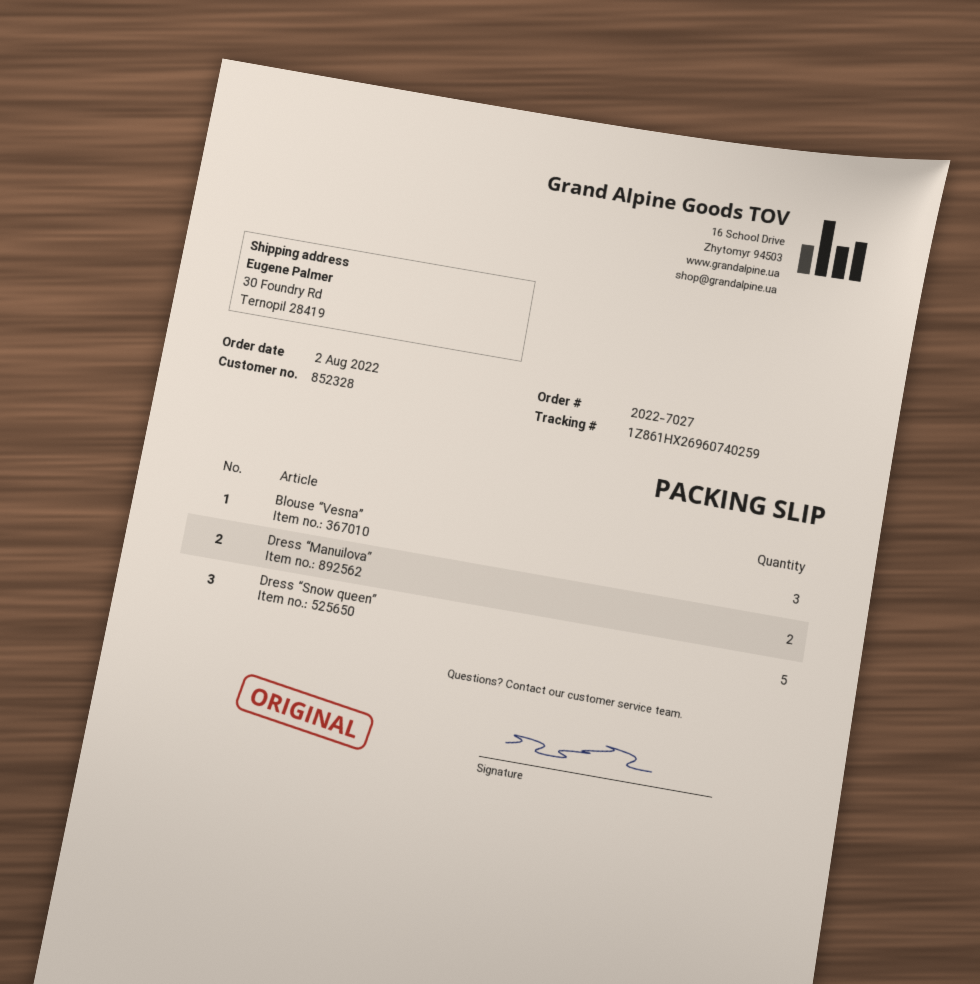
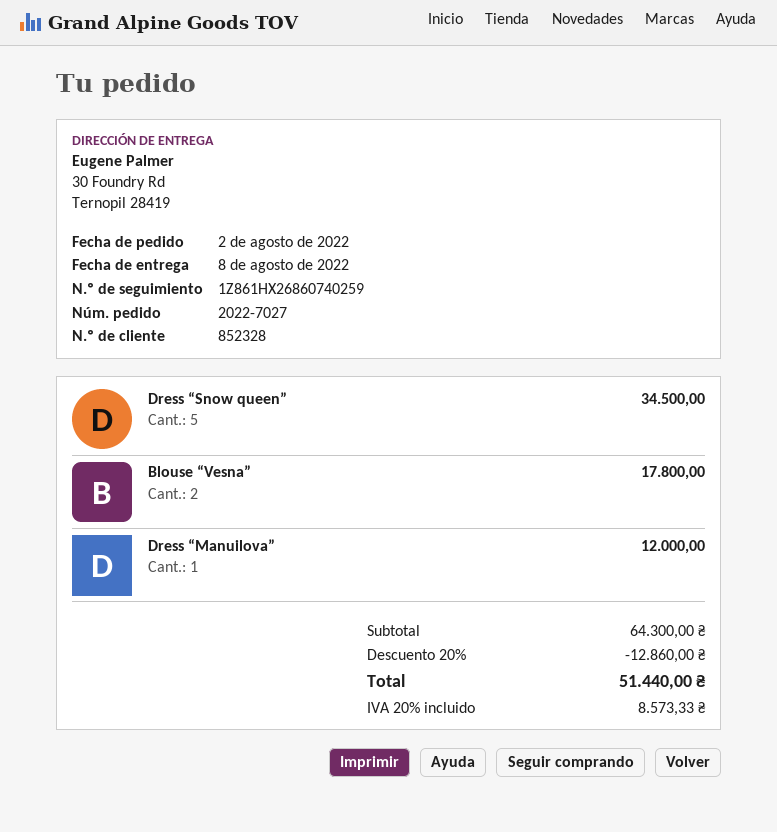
tracking number: 1Z861HX26960740259 -> 1Z861HX26860740259
Blouse “Vesna”: 3 -> 2
Dress “Manuilova”: 2 -> 1

